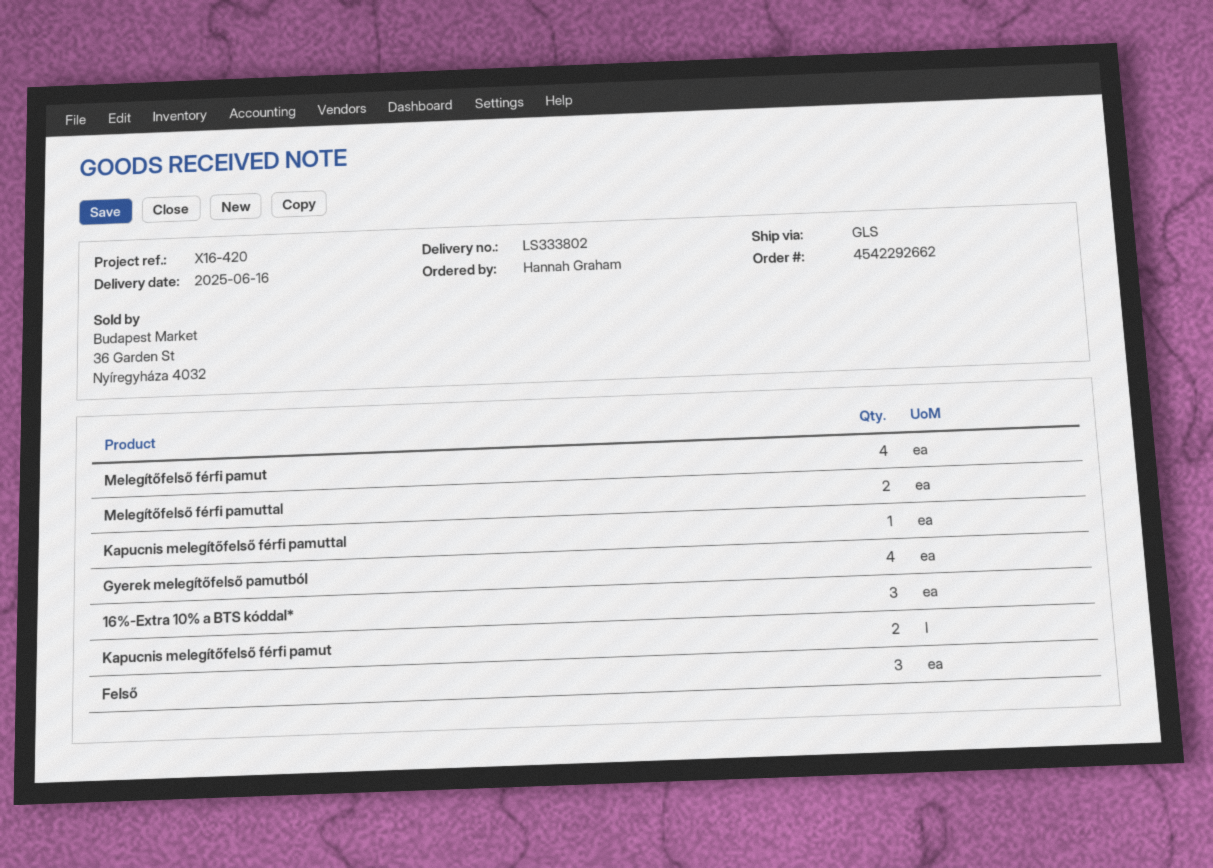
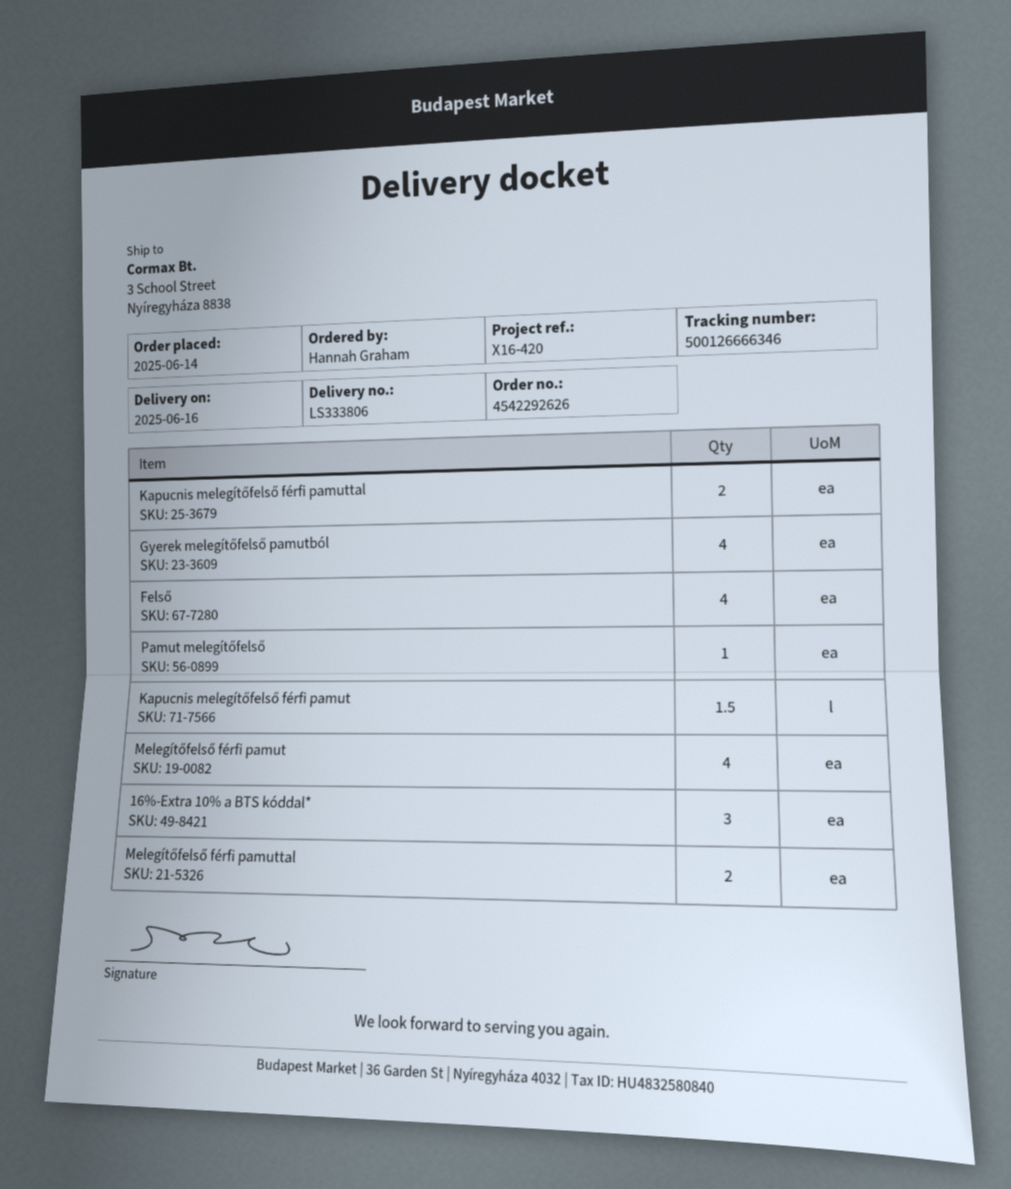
order number: 4542292662 -> 4542292626
delivery note number: LS333802 -> LS333806
Kapucnis melegítőfelső férfi pamuttal: 1 -> 2
Kapucnis melegítőfelső férfi pamut: 2 -> 1.5
Felső: 3 -> 4
Pamut melegítőfelső: none -> 1

